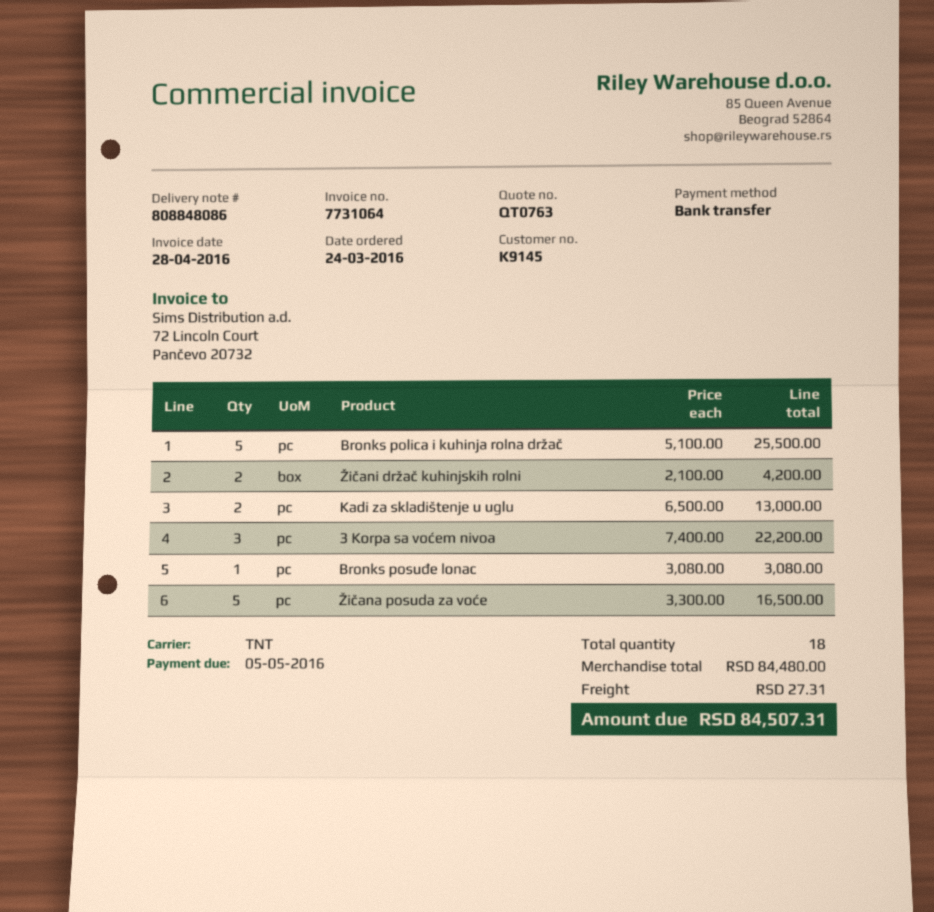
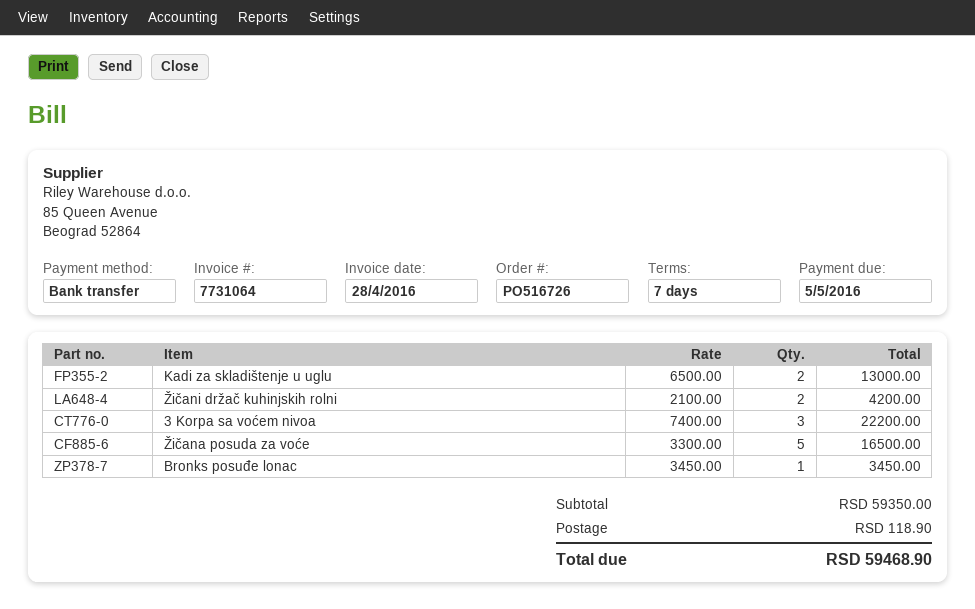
Bronks polica i kuhinja rolna držač: 5 x 5100.00 = 25500.00 -> none
Bronks posuđe lonac: 1 x 3080.00 = 3080.00 -> 1 x 3450.00 = 3450.00
subtotal: 84480.00 -> 59350.00
shipping: 27.31 -> 118.90
total: 84507.31 -> 59468.90

